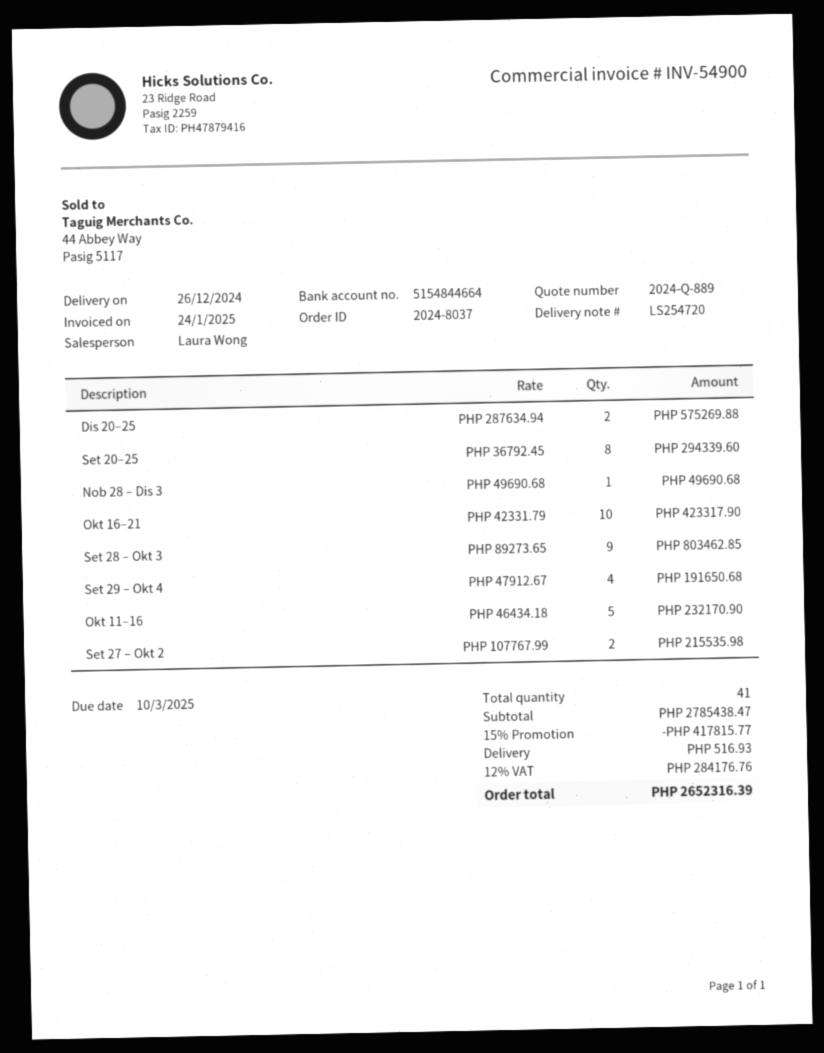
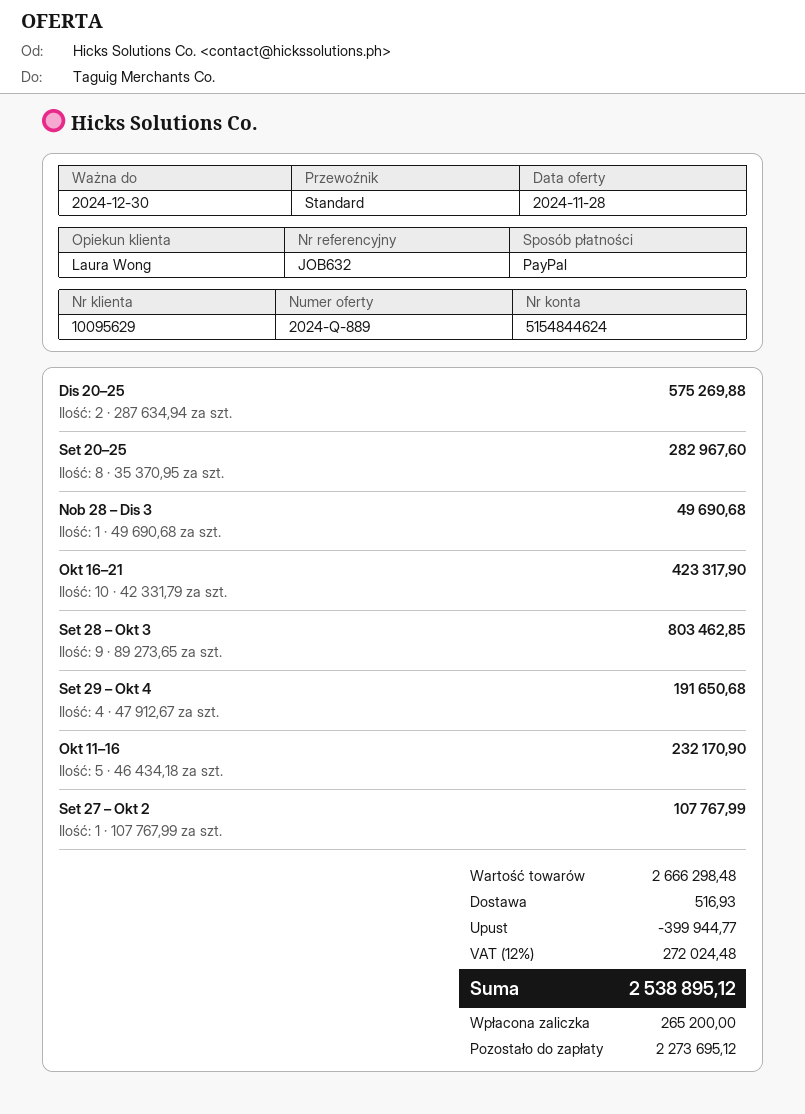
bank account: 5154844664 -> 5154844624
Set 20–25: 8 x 36792.45 = 294339.60 -> 8 x 35370.95 = 282967.60
Set 27 – Okt 2: 2 x 107767.99 = 215535.98 -> 1 x 107767.99 = 107767.99
subtotal: 2785438.47 -> 2666298.48
discount: 417815.77 -> 399944.77
tax: 12% = 284176.76 -> 12% = 272024.48
total: 2652316.39 -> 2538895.12

